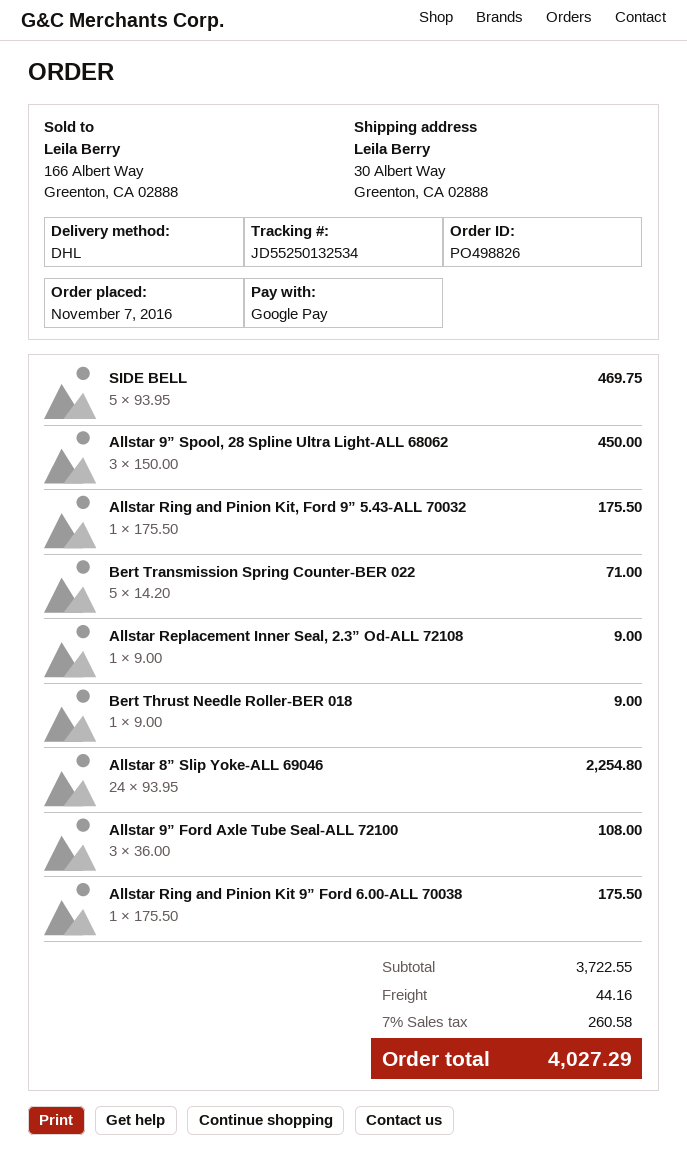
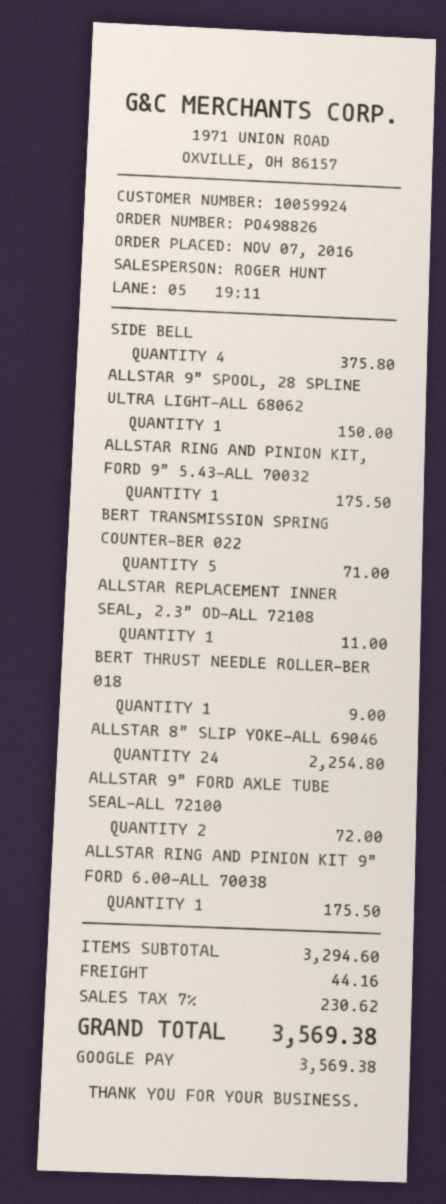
SIDE BELL: 5 for 469.75 -> 4 for 375.80
Allstar 9” Spool, 28 Spline Ultra Light-ALL 68062: 3 for 450.00 -> 1 for 150.00
Allstar Replacement Inner Seal, 2.3” Od-ALL 72108: 1 for 9.00 -> 1 for 11.00
Allstar 9” Ford Axle Tube Seal-ALL 72100: 3 for 108.00 -> 2 for 72.00
subtotal: 3722.55 -> 3294.60
tax: 7% = 260.58 -> 7% = 230.62
total: 4027.29 -> 3569.38

